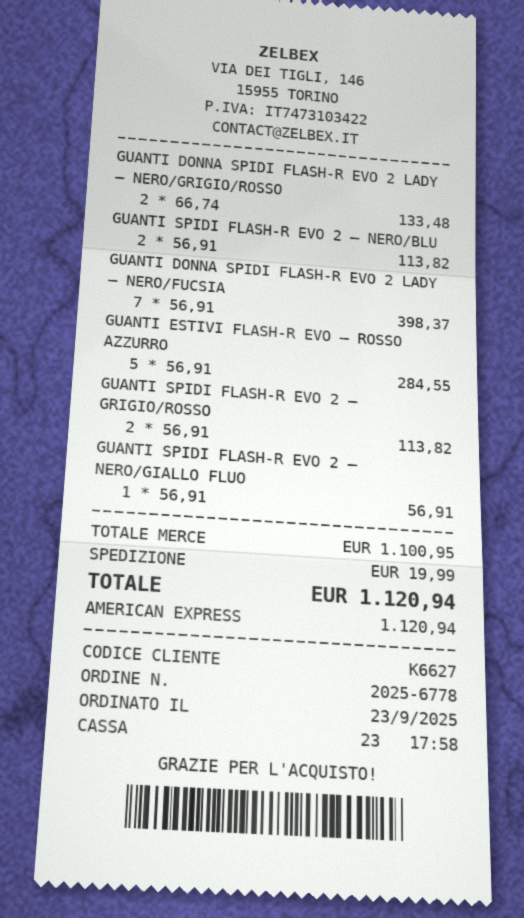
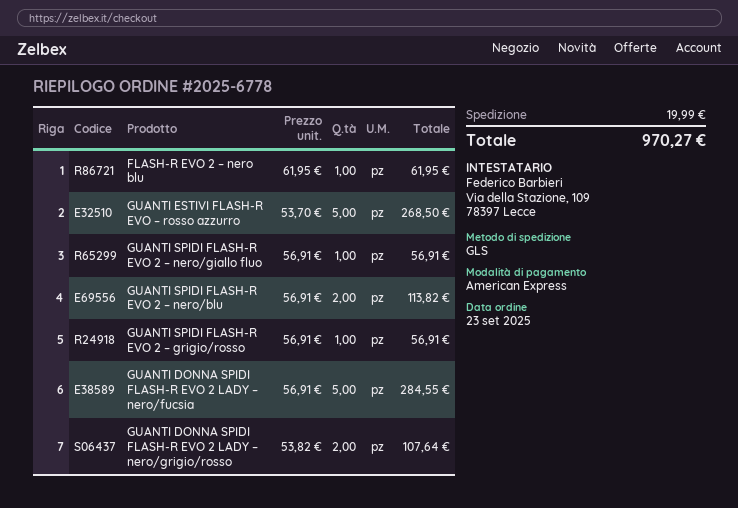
GUANTI DONNA SPIDI FLASH-R EVO 2 LADY – NERO/GRIGIO/ROSSO: 2 x 66.74 = 133.48 -> 2 x 53.82 = 107.64
GUANTI DONNA SPIDI FLASH-R EVO 2 LADY – NERO/FUCSIA: 7 x 56.91 = 398.37 -> 5 x 56.91 = 284.55
GUANTI ESTIVI FLASH-R EVO – ROSSO AZZURRO: 5 x 56.91 = 284.55 -> 5 x 53.70 = 268.50
GUANTI SPIDI FLASH-R EVO 2 – GRIGIO/ROSSO: 2 x 56.91 = 113.82 -> 1 x 56.91 = 56.91
FLASH-R EVO 2 – nero blu: none -> 1 x 61.95 = 61.95
total: 1120.94 -> 970.27

